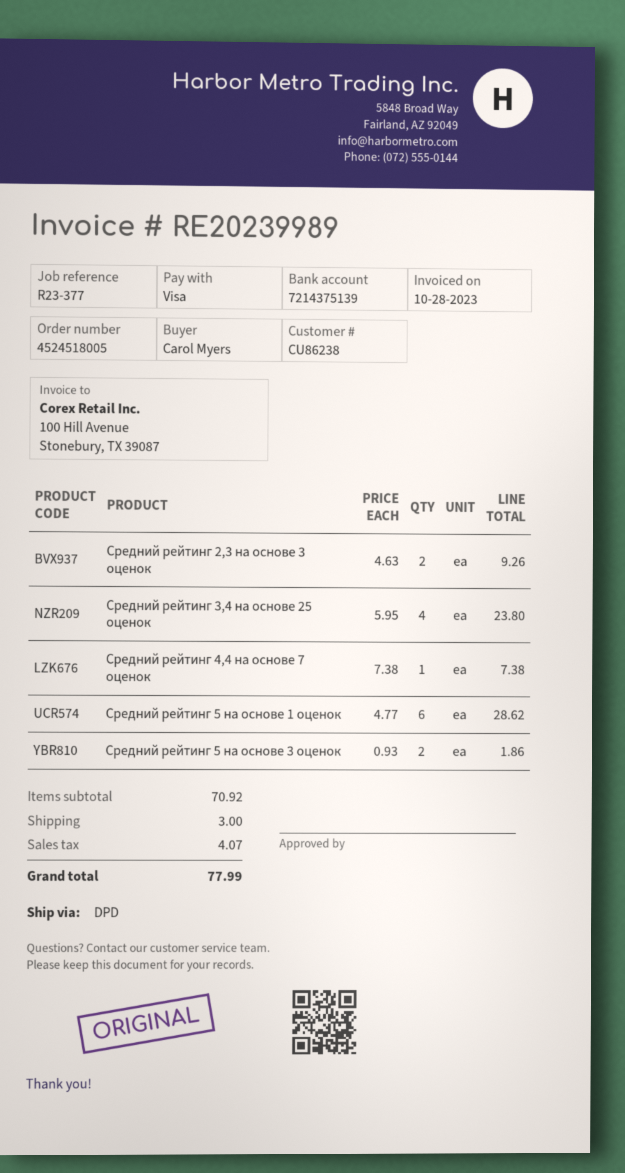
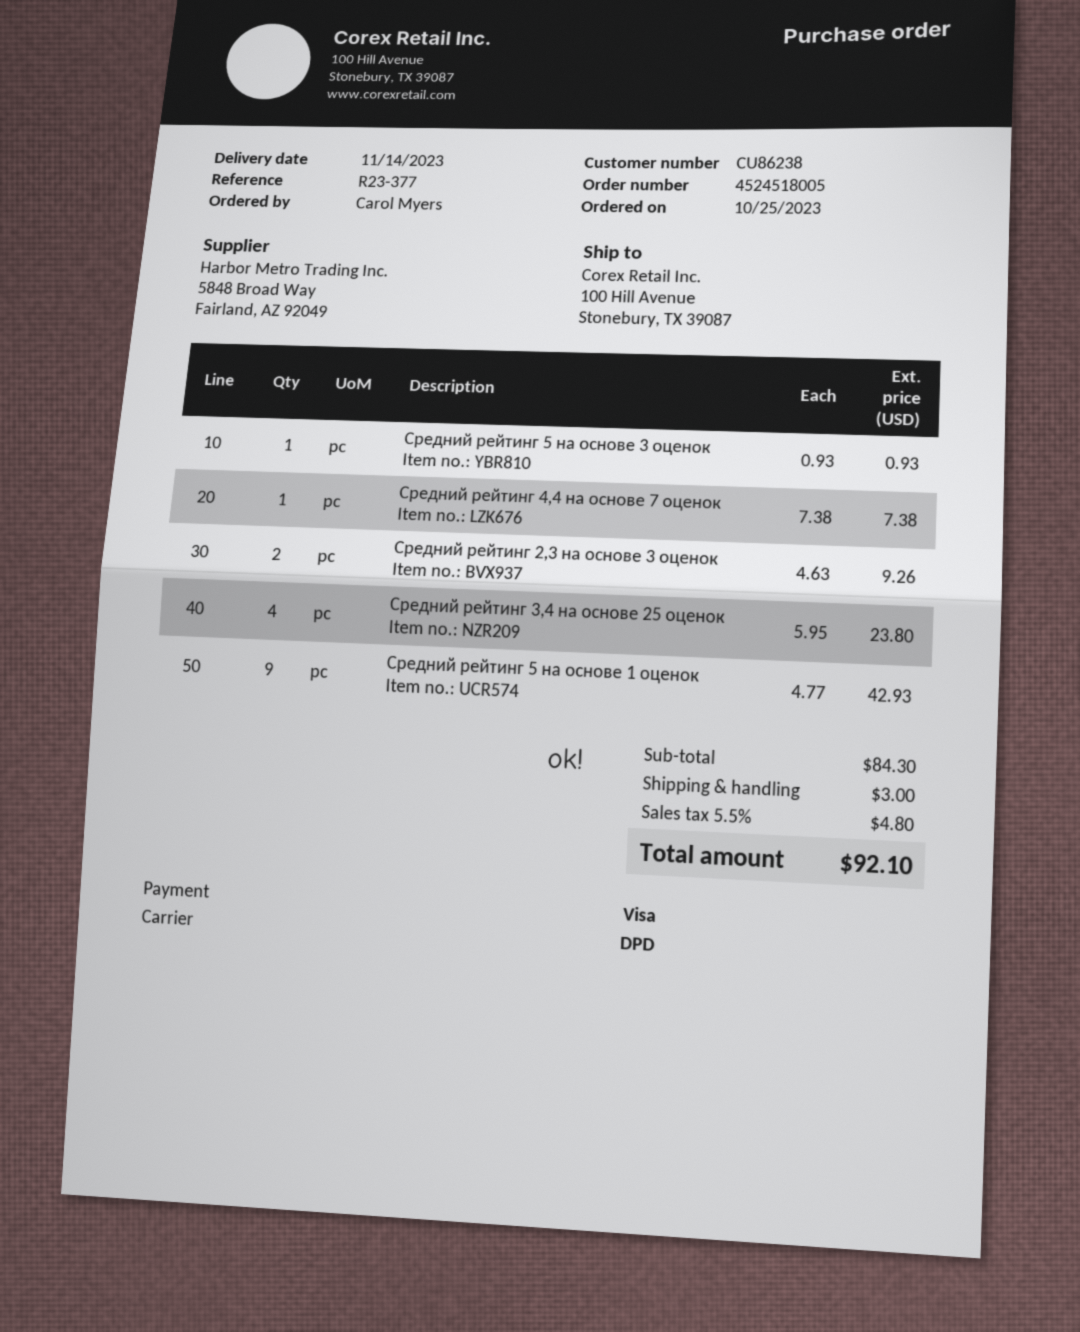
Средний рейтинг 5 на основе 1 оценок: 6 x 4.77 = 28.62 -> 9 x 4.77 = 42.93
Средний рейтинг 5 на основе 3 оценок: 2 x 0.93 = 1.86 -> 1 x 0.93 = 0.93
subtotal: 70.92 -> 84.30
tax: 4.07 -> 4.80
total: 77.99 -> 92.10

